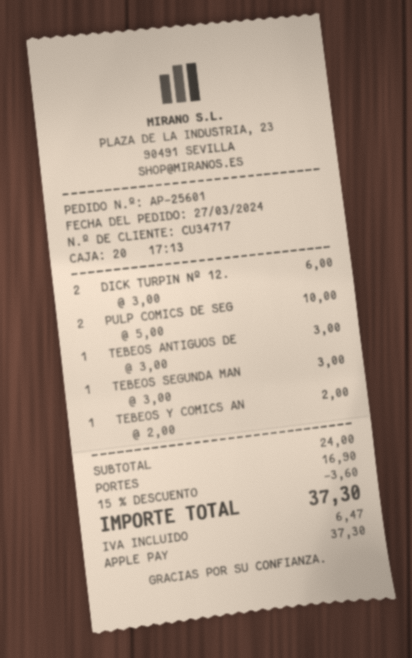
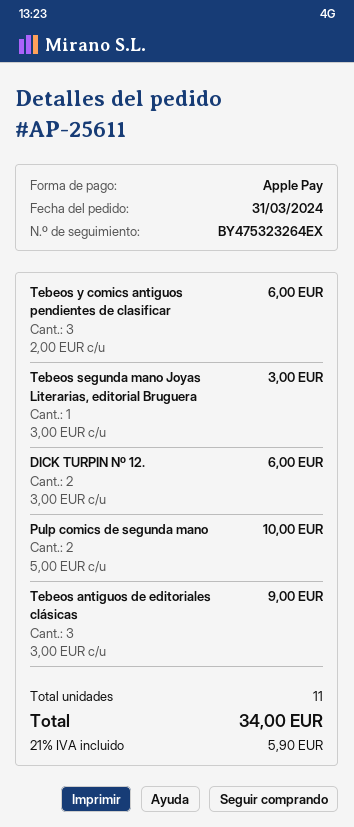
order number: AP-25601 -> AP-25611
order date: 2024-03-27 -> 2024-03-31
TEBEOS ANTIGUOS DE: 1 x 3.00 = 3.00 -> 3 x 3.00 = 9.00
TEBEOS Y COMICS AN: 1 x 2.00 = 2.00 -> 3 x 2.00 = 6.00
discount: 15% = 3.60 -> none
shipping: 16.90 -> none
tax: 6.47 -> 5.90
total: 37.30 -> 34.00

